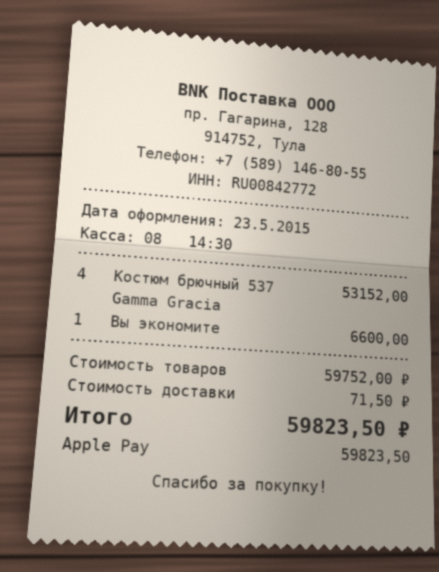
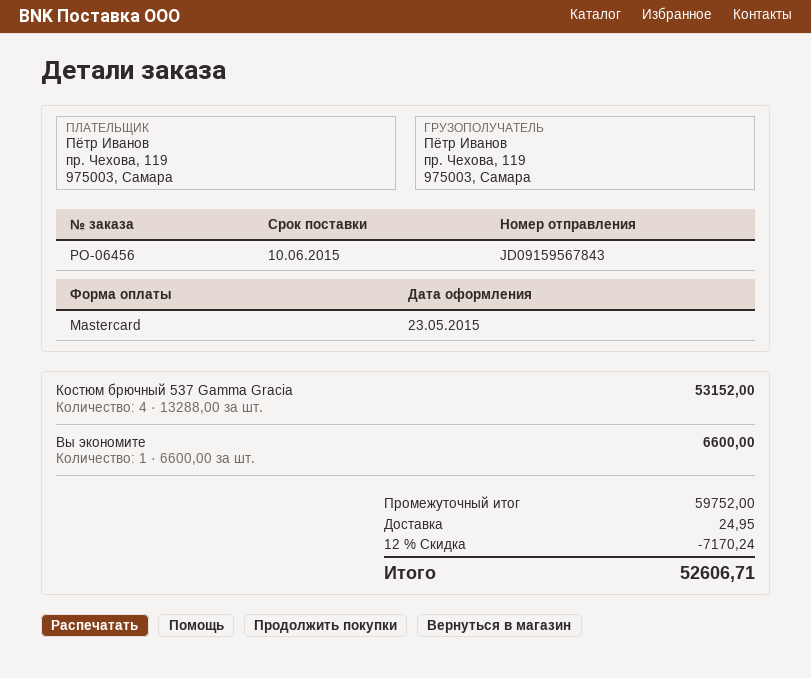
payment method: Apple Pay -> Mastercard
discount: none -> 12% = 7170.24
shipping: 71.50 -> 24.95
total: 59823.50 -> 52606.71

